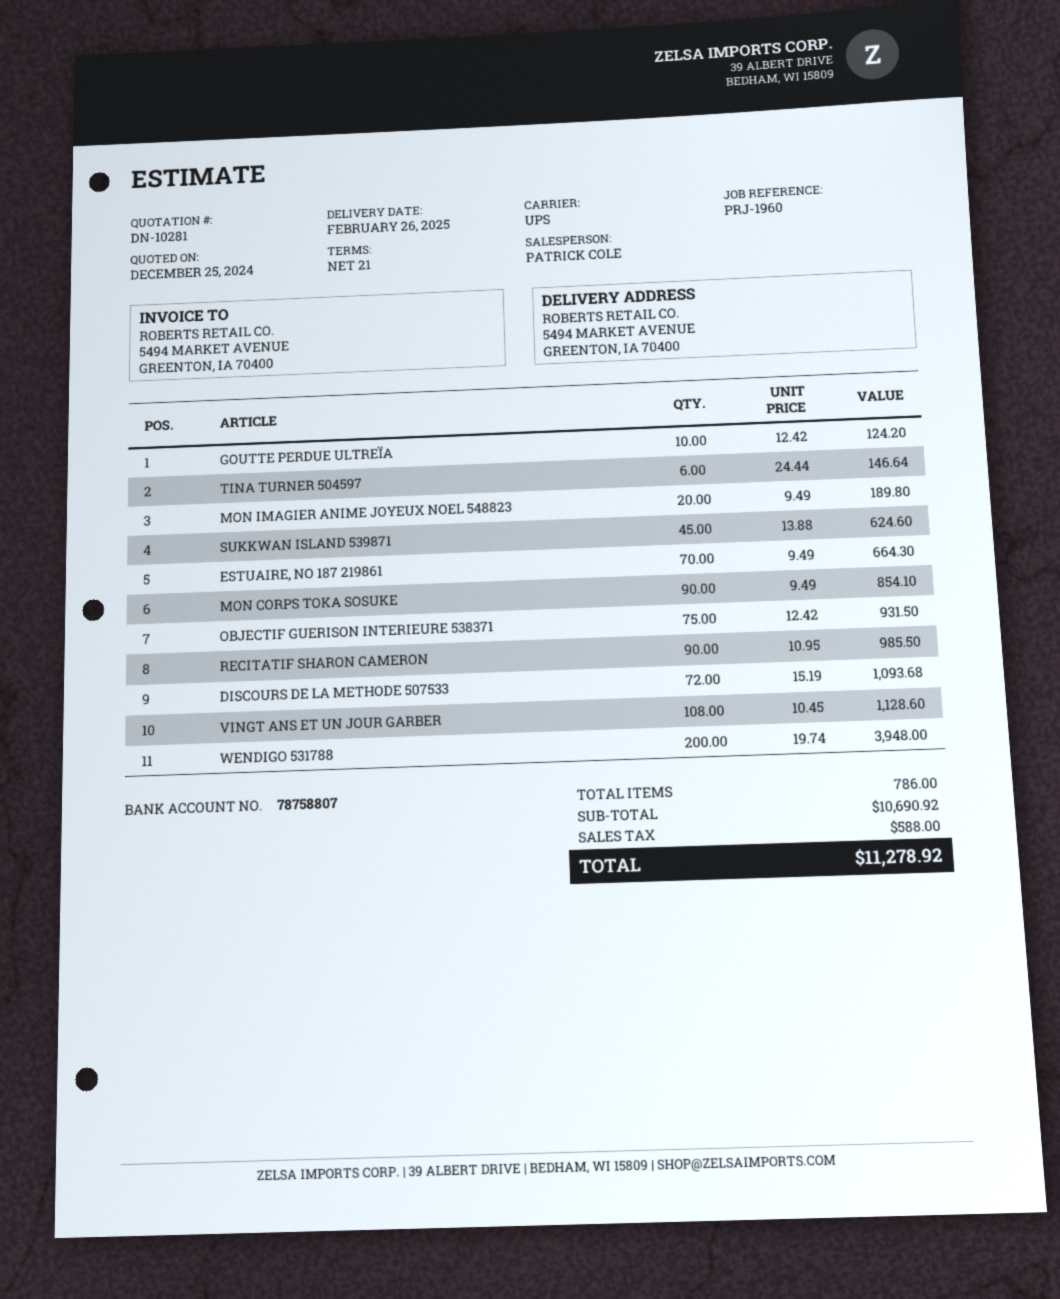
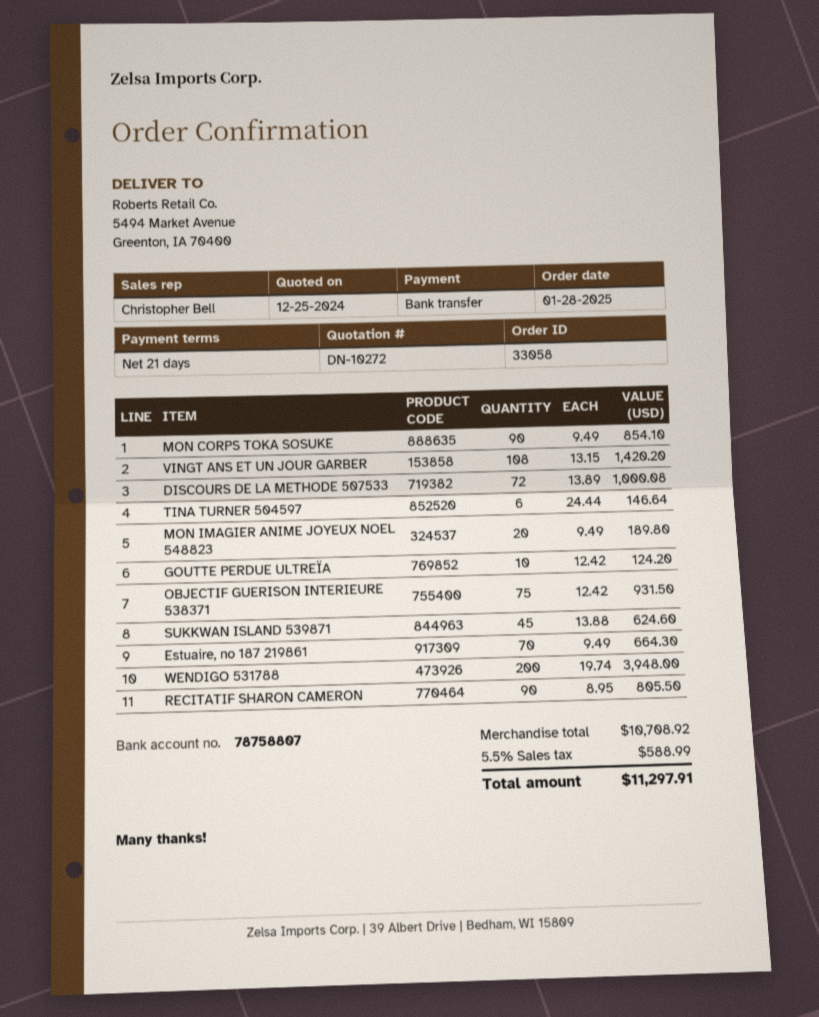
quote number: DN-10281 -> DN-10272
sales rep: PATRICK COLE -> Christopher Bell
RECITATIF SHARON CAMERON: 90 x 10.95 = 985.50 -> 90 x 8.95 = 805.50
DISCOURS DE LA METHODE 507533: 72 x 15.19 = 1093.68 -> 72 x 13.89 = 1000.08
VINGT ANS ET UN JOUR GARBER: 108 x 10.45 = 1128.60 -> 108 x 13.15 = 1420.20
subtotal: 10690.92 -> 10708.92
tax: 588.00 -> 588.99
total: 11278.92 -> 11297.91

